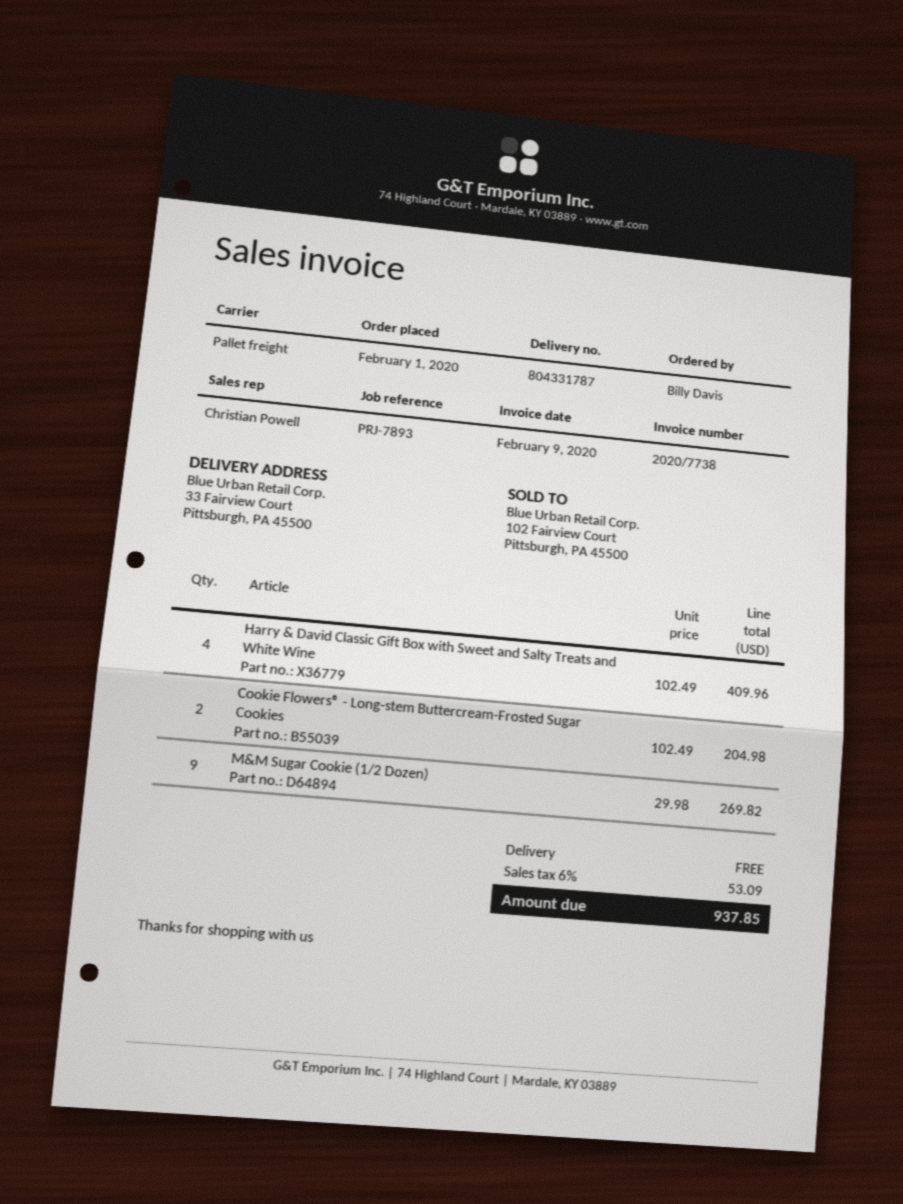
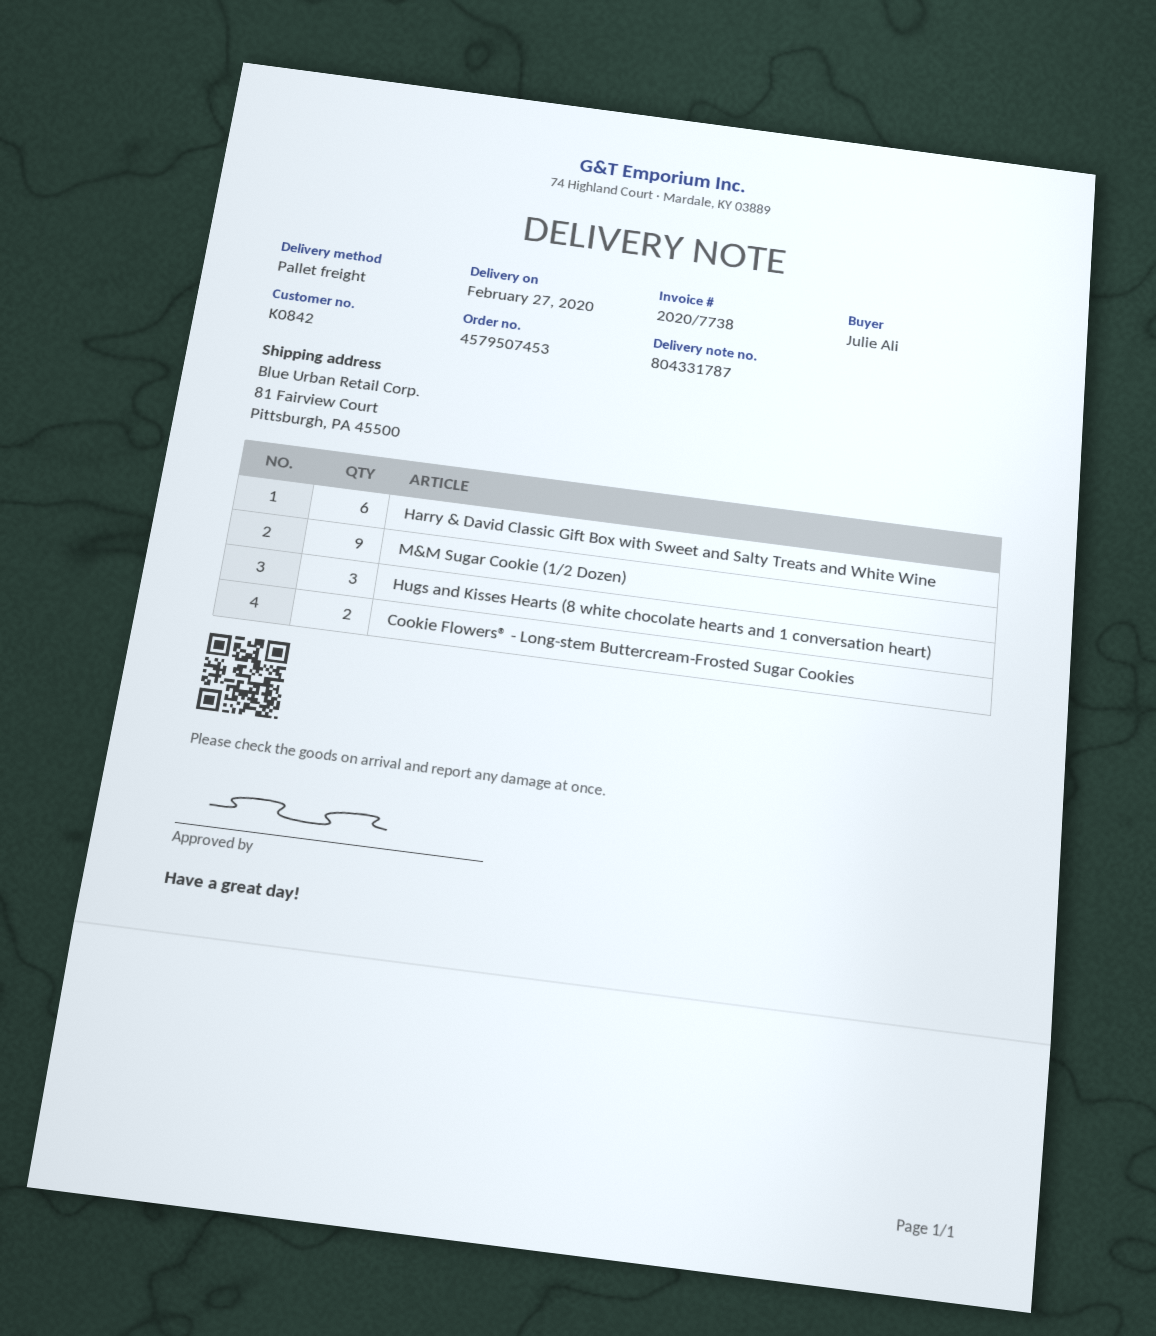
ordered by: Billy Davis -> Julie Ali
ship to: 33 Fairview Court, Pittsburgh, PA 45500 -> 81 Fairview Court, Pittsburgh, PA 45500
Harry & David Classic Gift Box with Sweet and Salty Treats and White Wine: 4 -> 6
Hugs and Kisses Hearts (8 white chocolate hearts and 1 conversation heart): none -> 3

